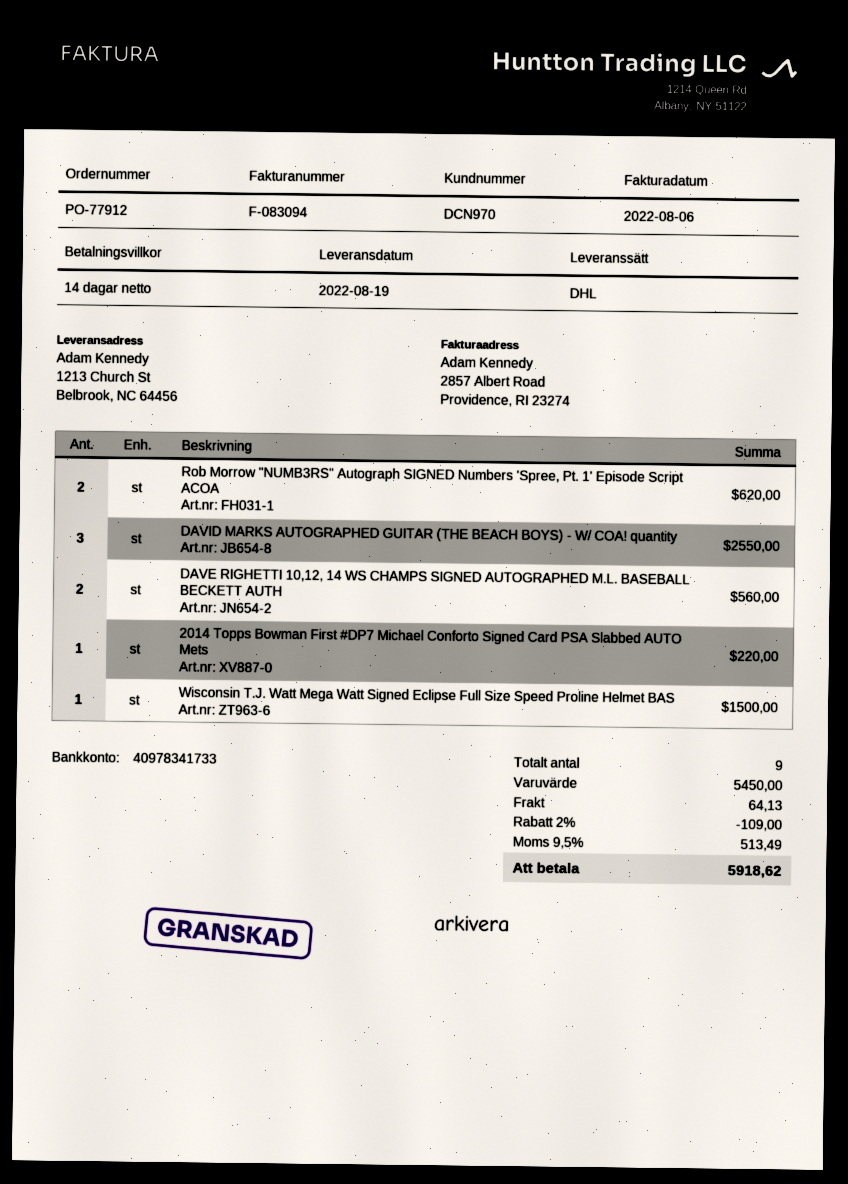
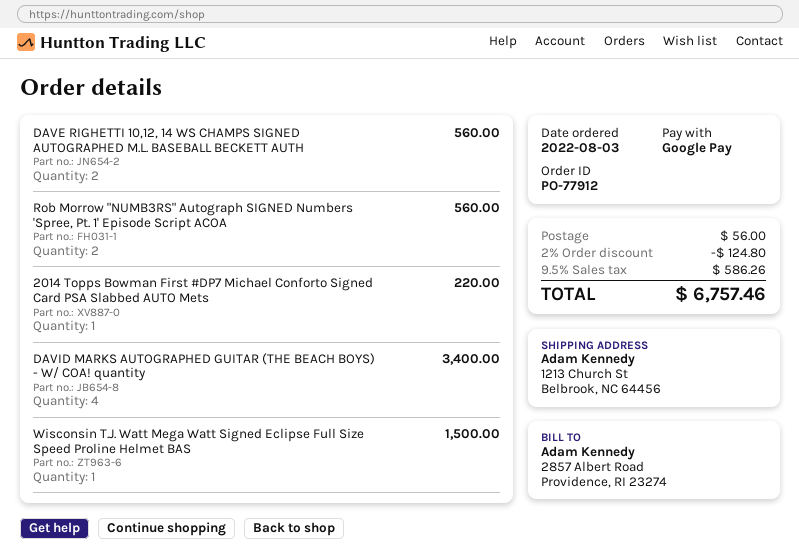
Rob Morrow "NUMB3RS" Autograph SIGNED Numbers 'Spree, Pt. 1' Episode Script ACOA: 2 for 620.00 -> 2 for 560.00
DAVID MARKS AUTOGRAPHED GUITAR (THE BEACH BOYS) - W/ COA! quantity: 3 for 2550.00 -> 4 for 3400.00
discount: 2% = 109.00 -> 2% = 124.80
shipping: 64.13 -> 56.00
tax: 9.5% = 513.49 -> 9.5% = 586.26
total: 5918.62 -> 6757.46

